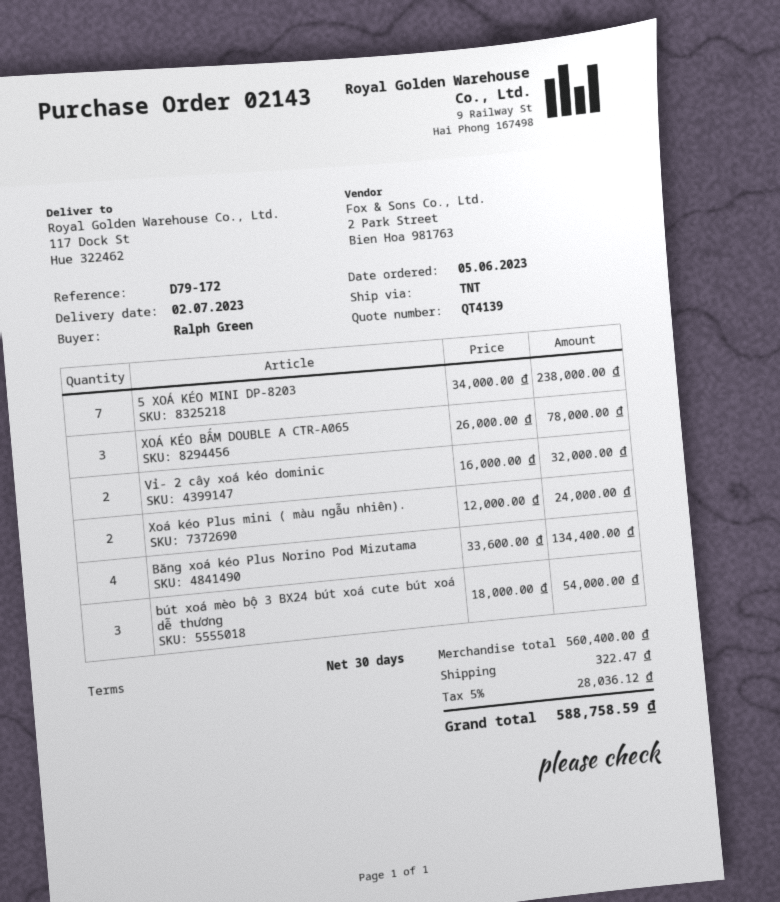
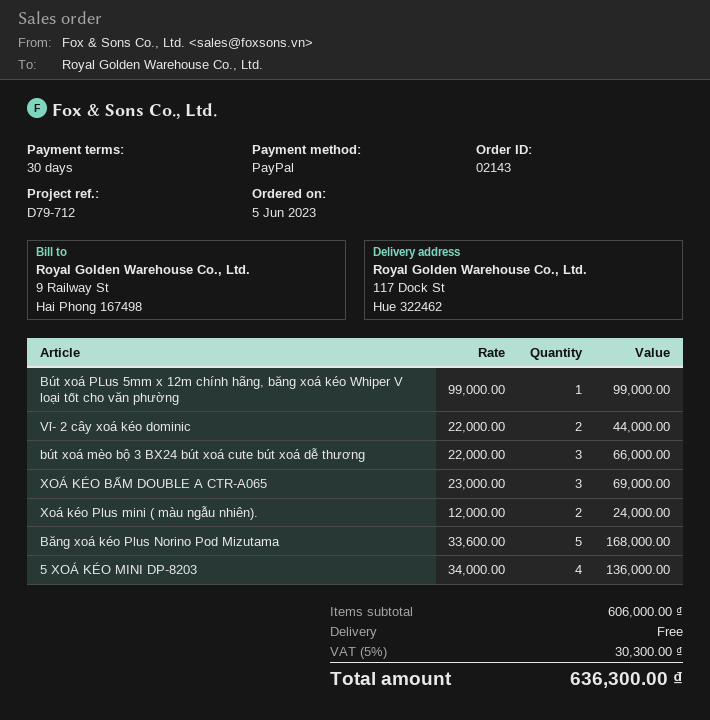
reference: D79-172 -> D79-712
5 XOÁ KÉO MINI DP-8203: 7 x 34000.00 = 238000.00 -> 4 x 34000.00 = 136000.00
XOÁ KÉO BẤM DOUBLE A CTR-A065: 3 x 26000.00 = 78000.00 -> 3 x 23000.00 = 69000.00
Vỉ- 2 cây xoá kéo dominic: 2 x 16000.00 = 32000.00 -> 2 x 22000.00 = 44000.00
Băng xoá kéo Plus Norino Pod Mizutama: 4 x 33600.00 = 134400.00 -> 5 x 33600.00 = 168000.00
bút xoá mèo bộ 3 BX24 bút xoá cute bút xoá dễ thương: 3 x 18000.00 = 54000.00 -> 3 x 22000.00 = 66000.00
Bút xoá PLus 5mm x 12m chính hãng, băng xoá kéo Whiper V loại tốt cho văn phường: none -> 1 x 99000.00 = 99000.00
subtotal: 560400.00 -> 606000.00
shipping: 322.47 -> 0.00
tax: 5% = 28036.12 -> 5% = 30300.00
total: 588758.59 -> 636300.00

